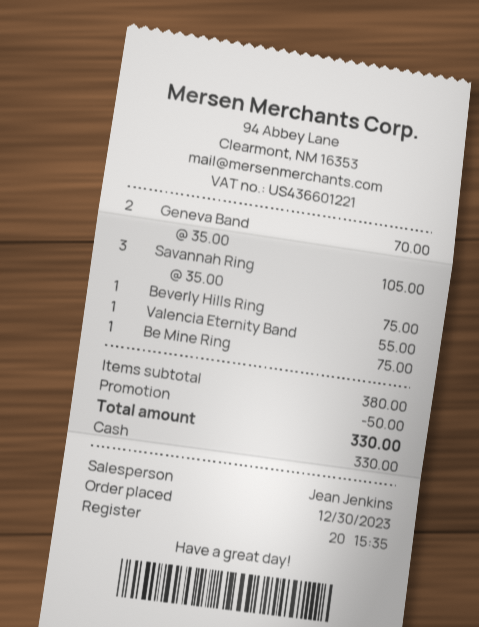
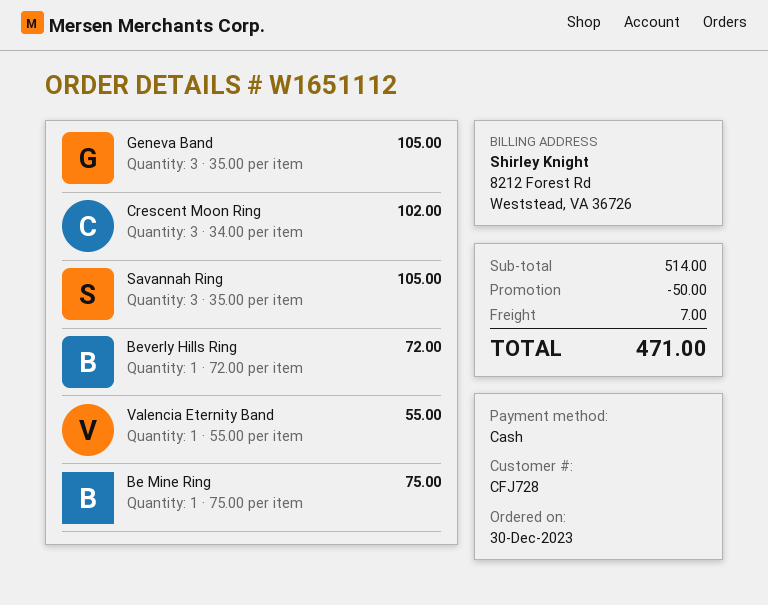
Geneva Band: 2 x 35.00 = 70.00 -> 3 x 35.00 = 105.00
Beverly Hills Ring: 1 x 75.00 = 75.00 -> 1 x 72.00 = 72.00
Crescent Moon Ring: none -> 3 x 34.00 = 102.00
subtotal: 380.00 -> 514.00
shipping: none -> 7.00
total: 330.00 -> 471.00

